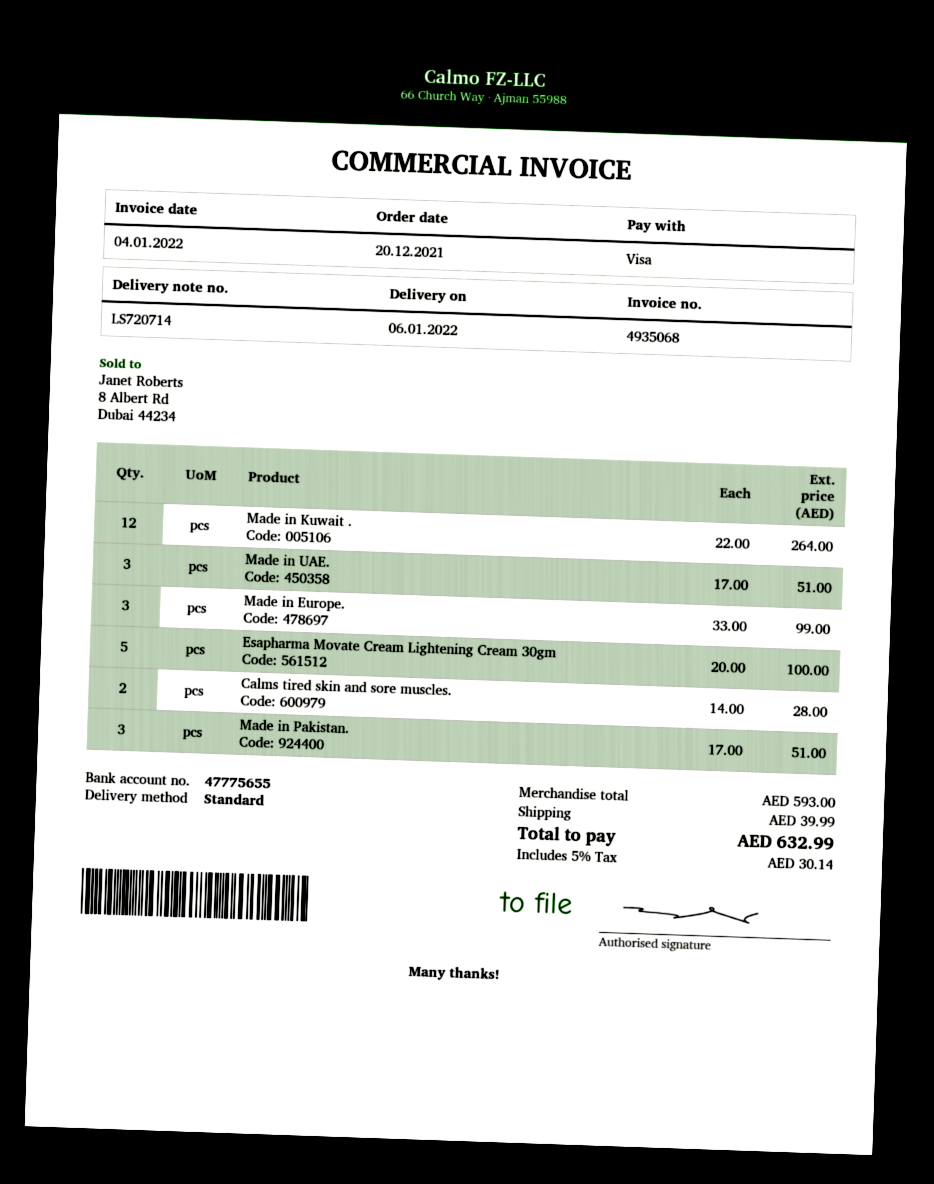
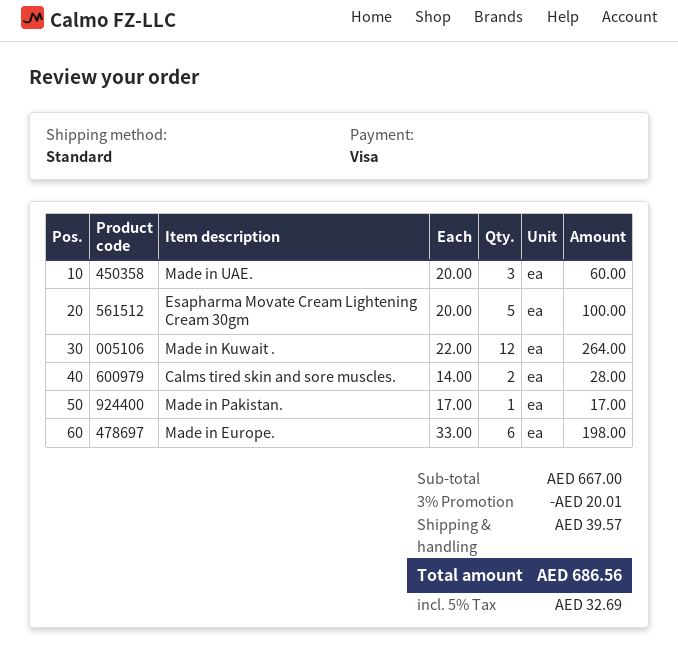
Made in UAE.: 3 x 17.00 = 51.00 -> 3 x 20.00 = 60.00
Made in Europe.: 3 x 33.00 = 99.00 -> 6 x 33.00 = 198.00
Made in Pakistan.: 3 x 17.00 = 51.00 -> 1 x 17.00 = 17.00
subtotal: 593.00 -> 667.00
discount: none -> 3% = 20.01
shipping: 39.99 -> 39.57
tax: 5% = 30.14 -> 5% = 32.69
total: 632.99 -> 686.56

